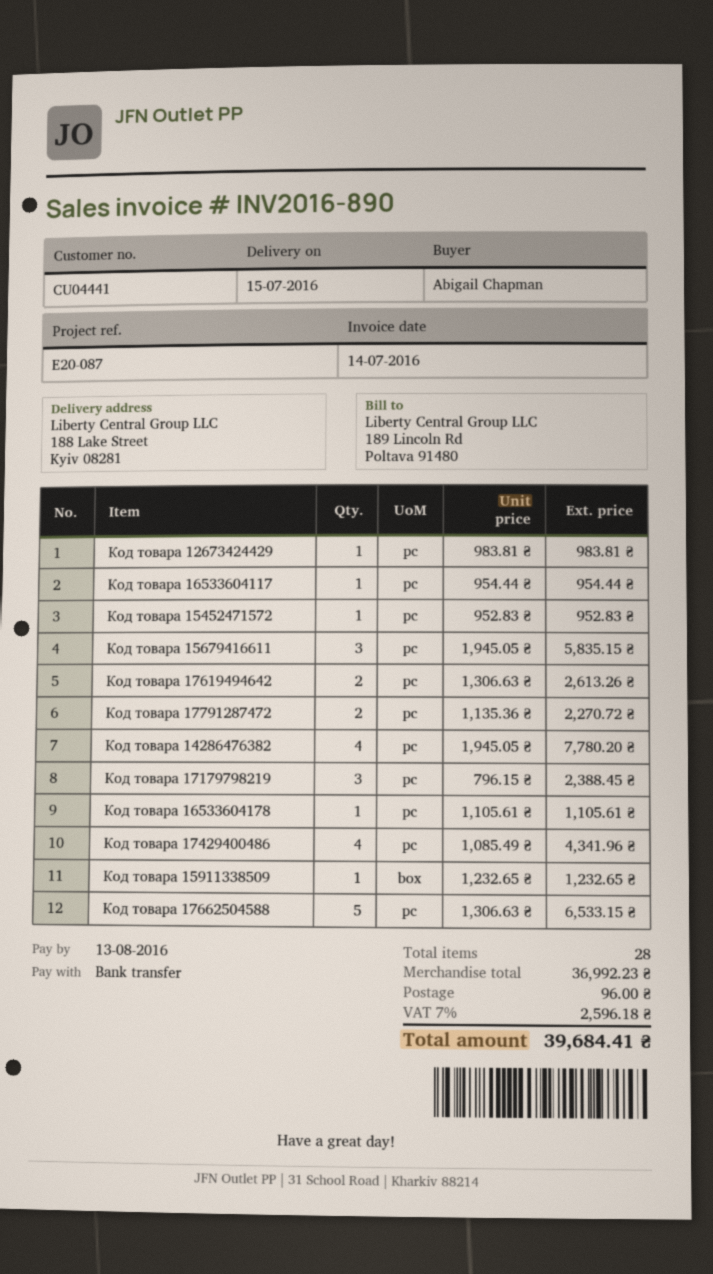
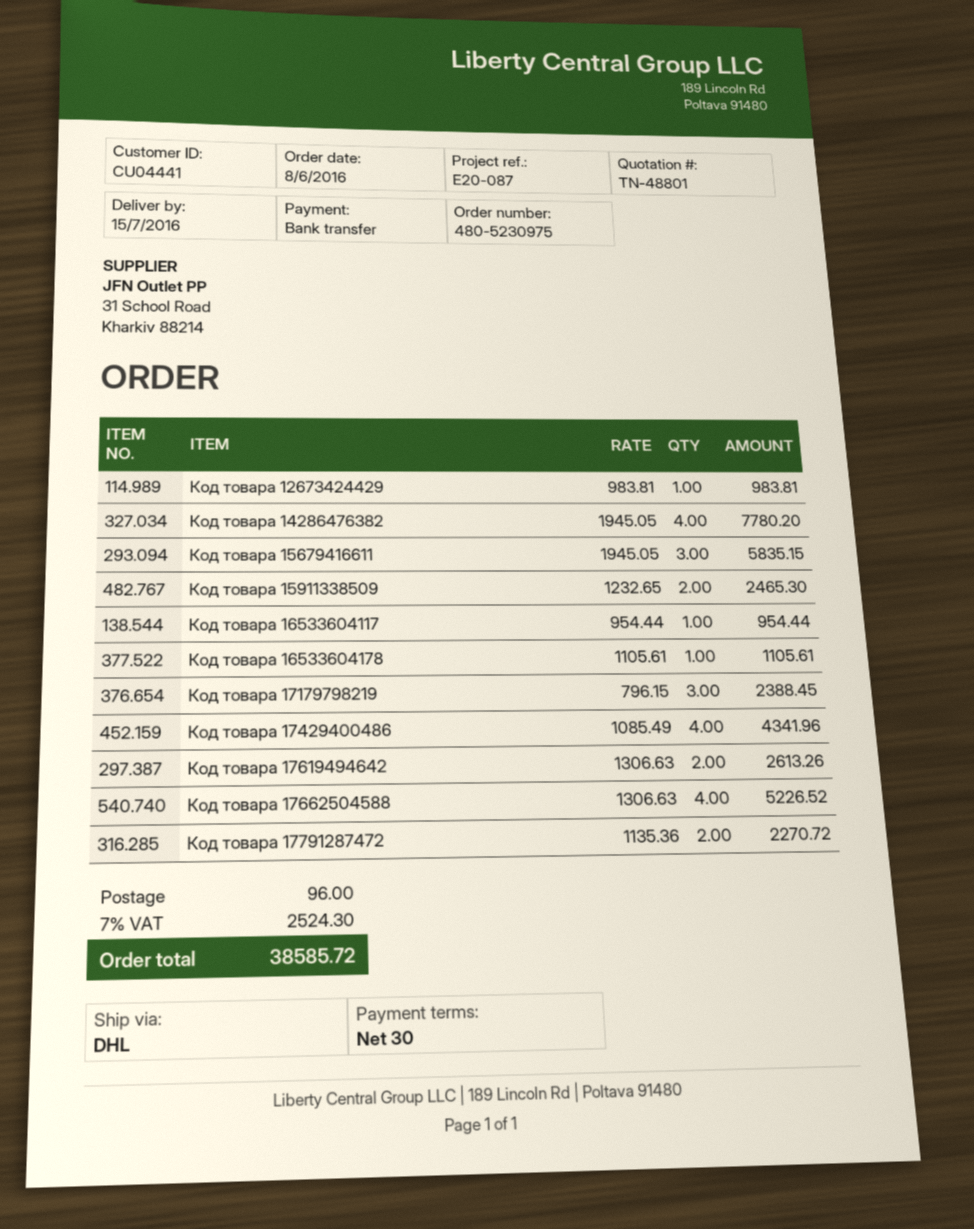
Код товара 15452471572: 1 x 952.83 = 952.83 -> none
Код товара 15911338509: 1 x 1232.65 = 1232.65 -> 2 x 1232.65 = 2465.30
Код товара 17662504588: 5 x 1306.63 = 6533.15 -> 4 x 1306.63 = 5226.52
tax: 7% = 2596.18 -> 7% = 2524.30
total: 39684.41 -> 38585.72

